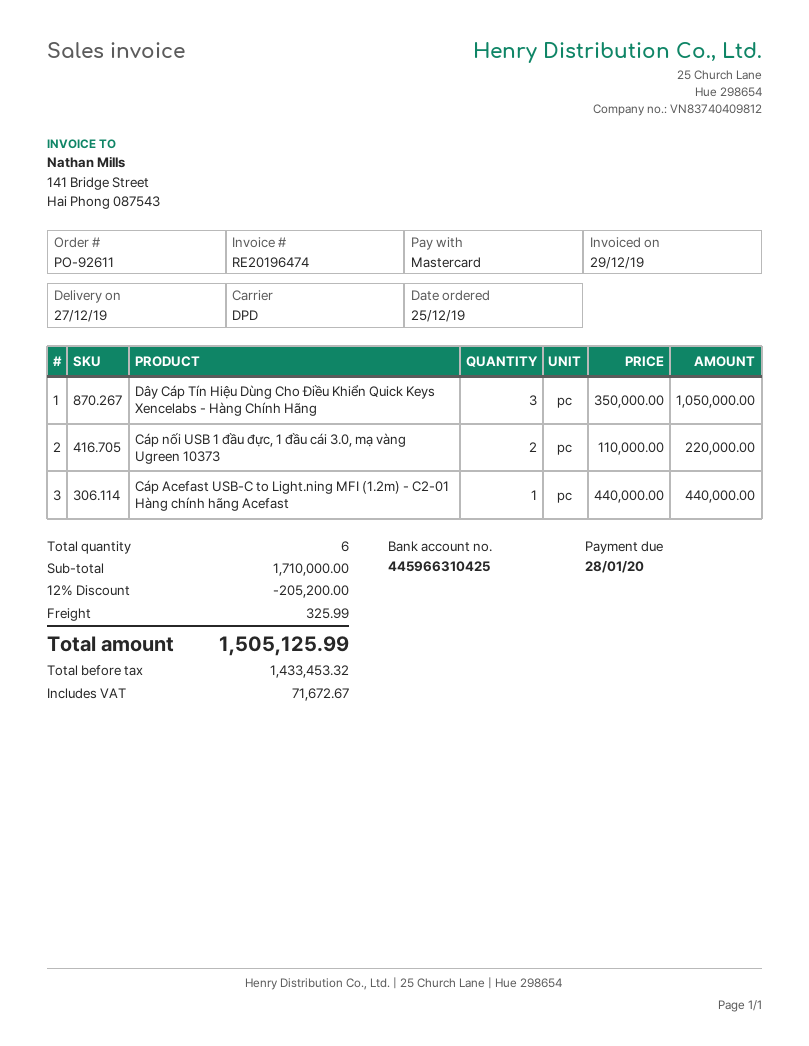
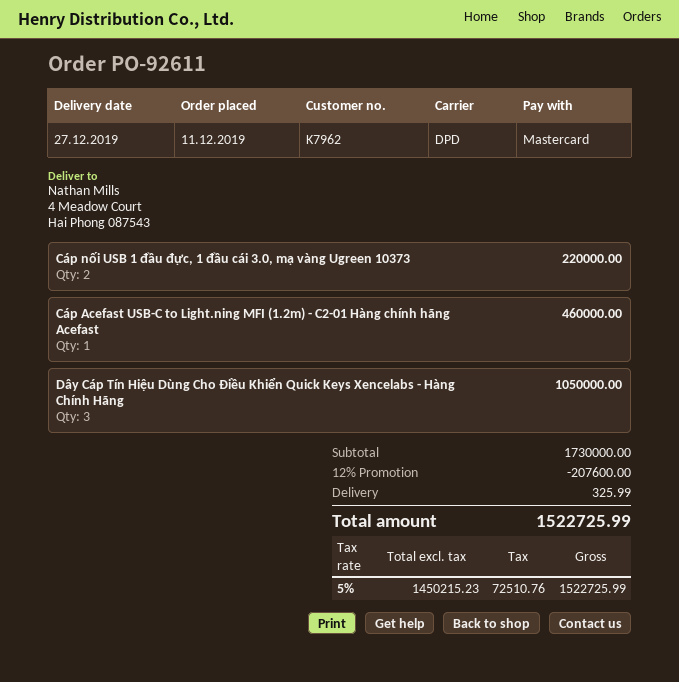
order date: 2019-12-25 -> 2019-12-11
Cáp Acefast USB-C to Light.ning MFI (1.2m) - C2-01 Hàng chính hãng Acefast: 1 for 440000.00 -> 1 for 460000.00
subtotal: 1710000.00 -> 1730000.00
discount: 12% = 205200.00 -> 12% = 207600.00
net: 1433453.32 -> 1450215.23
tax: 71672.67 -> 72510.76
total: 1505125.99 -> 1522725.99

